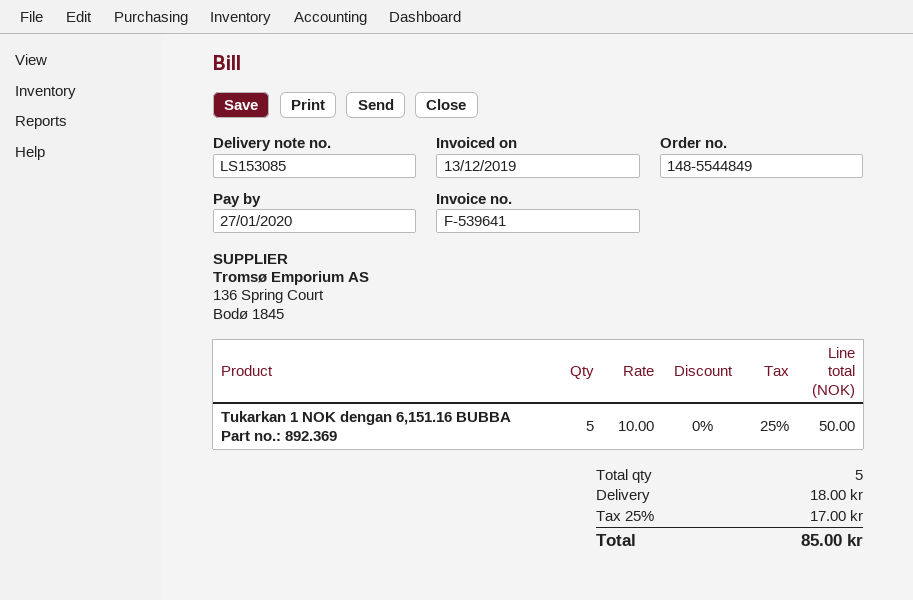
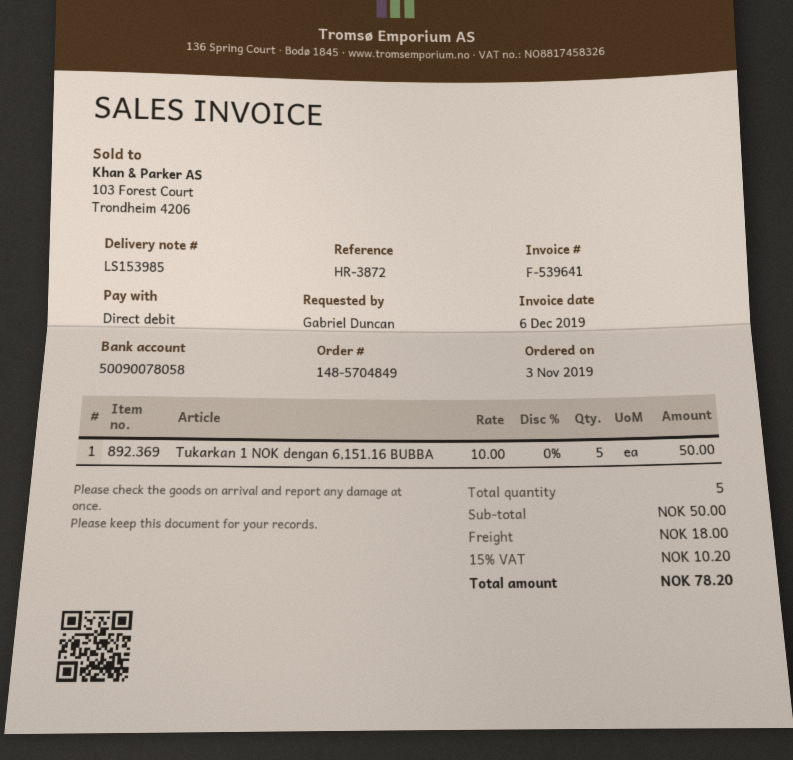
order number: 148-5544849 -> 148-5704849
delivery note number: LS153085 -> LS153985
invoice date: 2019-12-13 -> 2019-12-06
tax: 25% = 17.00 -> 15% = 10.20
total: 85.00 -> 78.20

